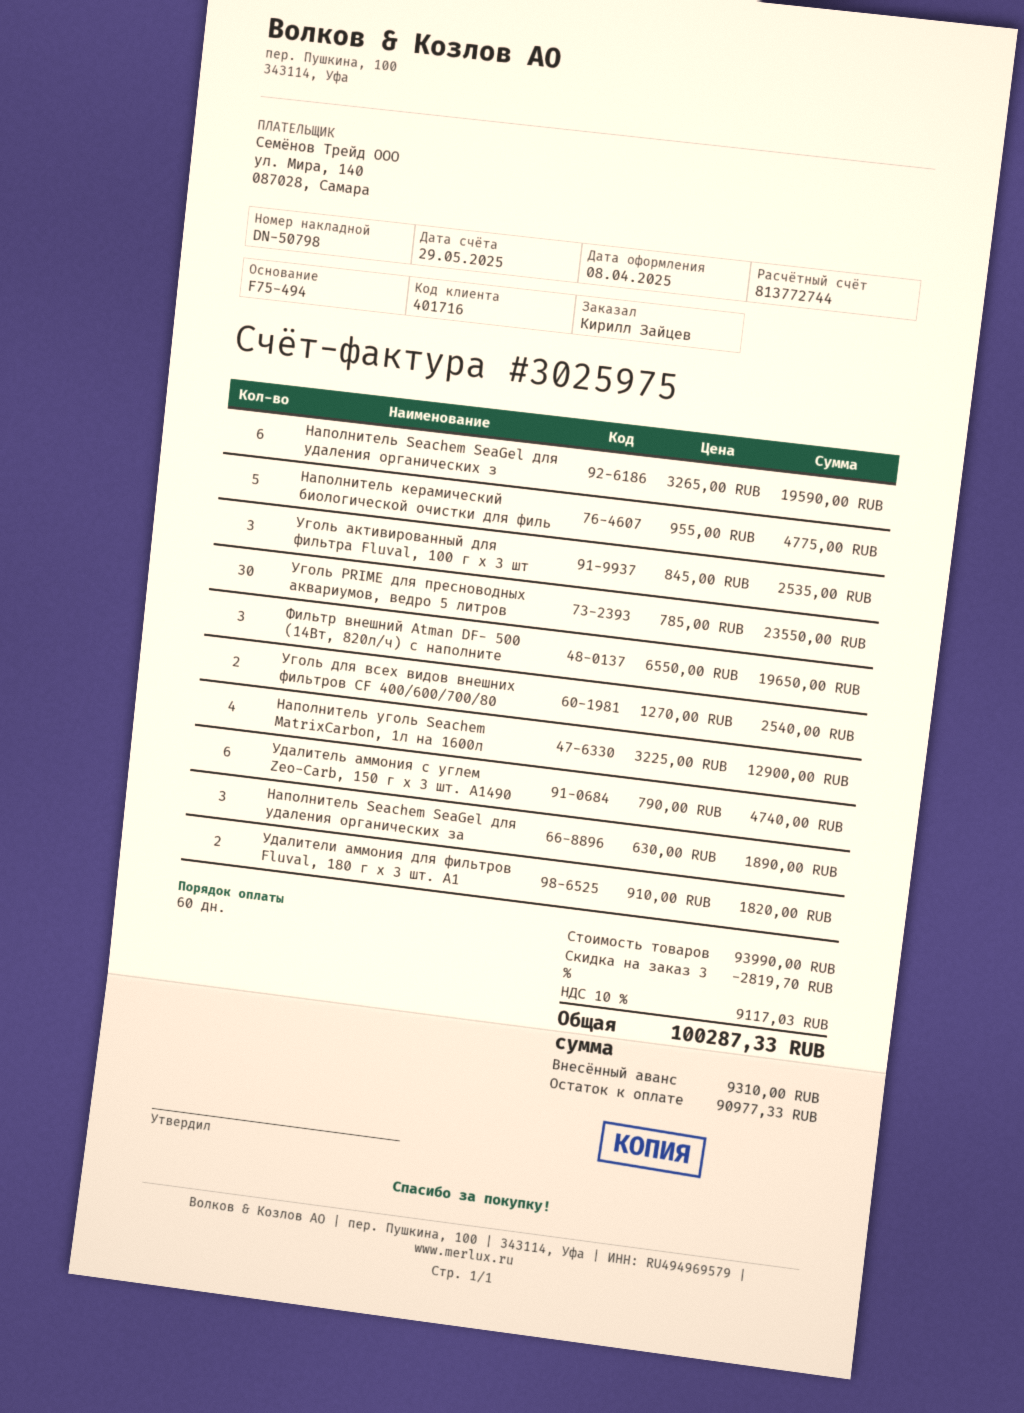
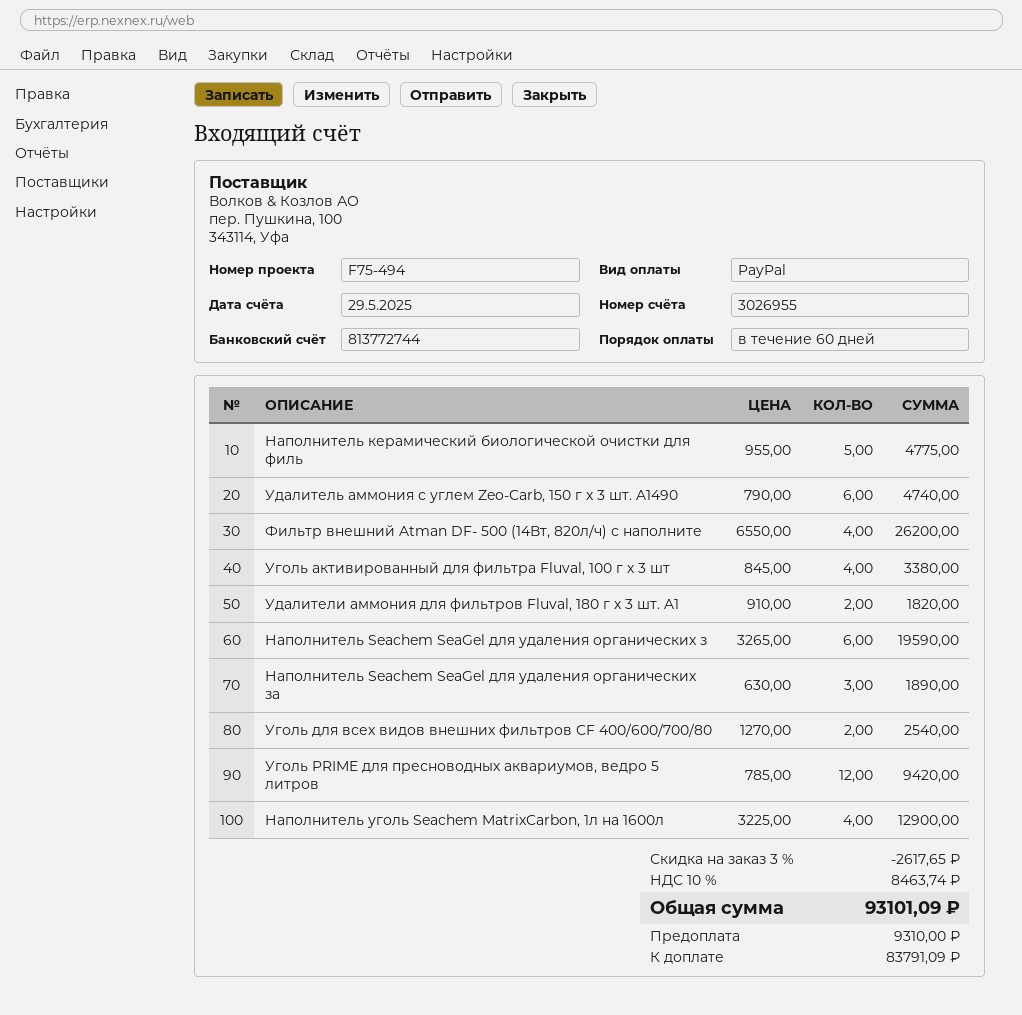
invoice number: 3025975 -> 3026955
Уголь активированный для фильтра Fluval, 100 г х 3 шт: 3 x 845.00 = 2535.00 -> 4 x 845.00 = 3380.00
Уголь PRIME для пресноводных аквариумов, ведро 5 литров: 30 x 785.00 = 23550.00 -> 12 x 785.00 = 9420.00
Фильтр внешний Atman DF- 500 (14Вт, 820л/ч) с наполните: 3 x 6550.00 = 19650.00 -> 4 x 6550.00 = 26200.00
discount: 3% = 2819.70 -> 3% = 2617.65
tax: 10% = 9117.03 -> 10% = 8463.74
total: 100287.33 -> 93101.09
balance: 90977.33 -> 83791.09

